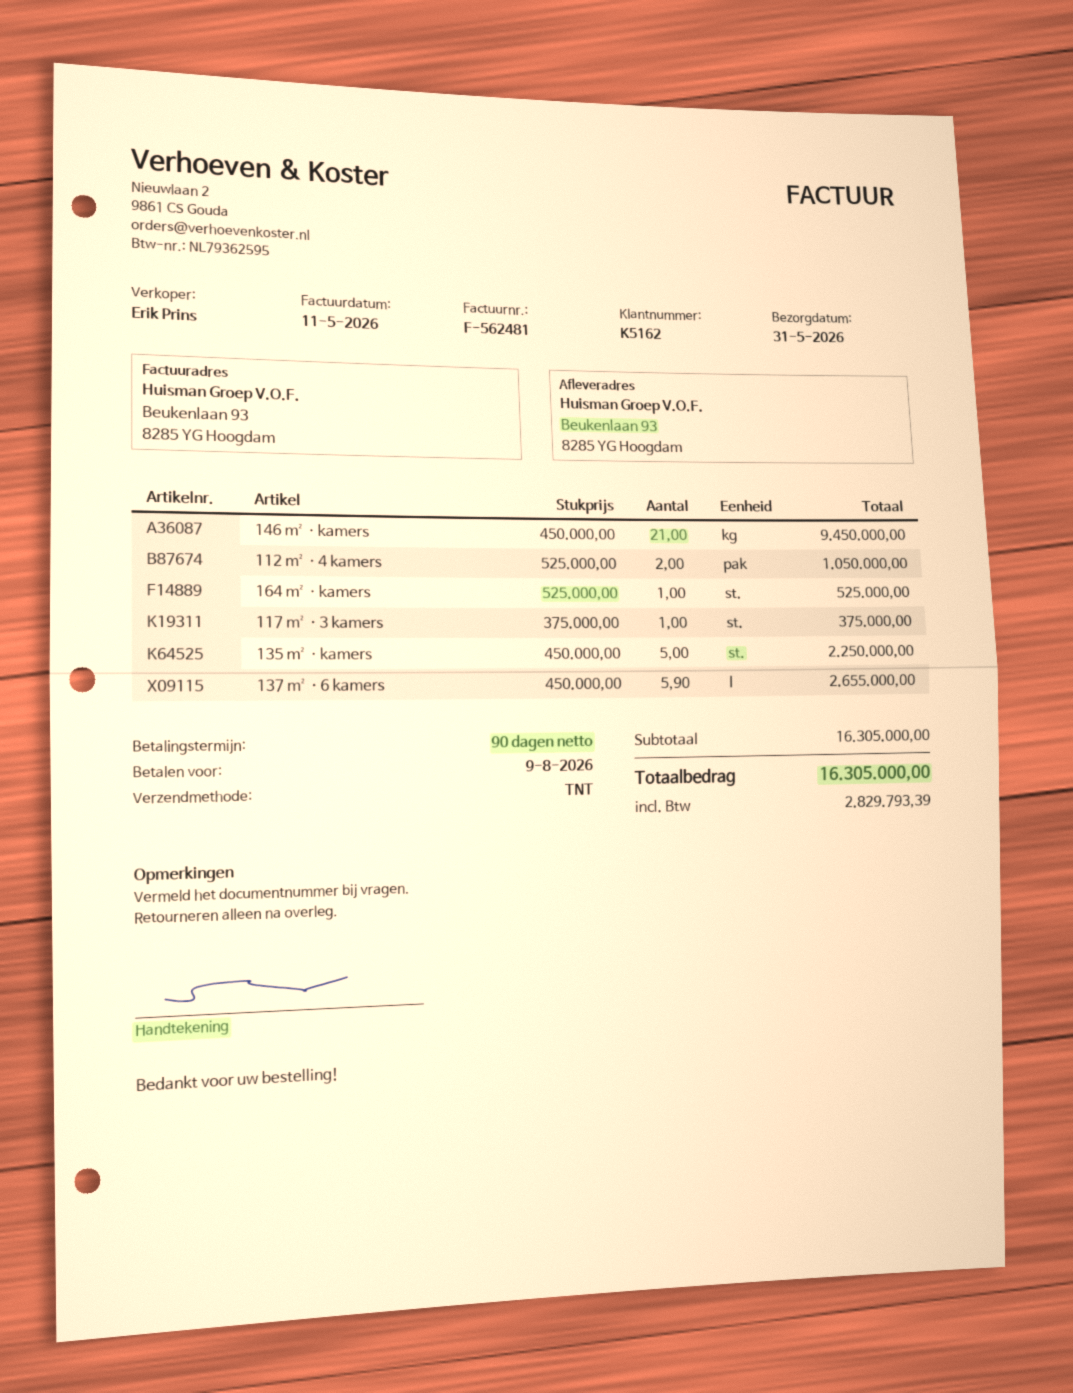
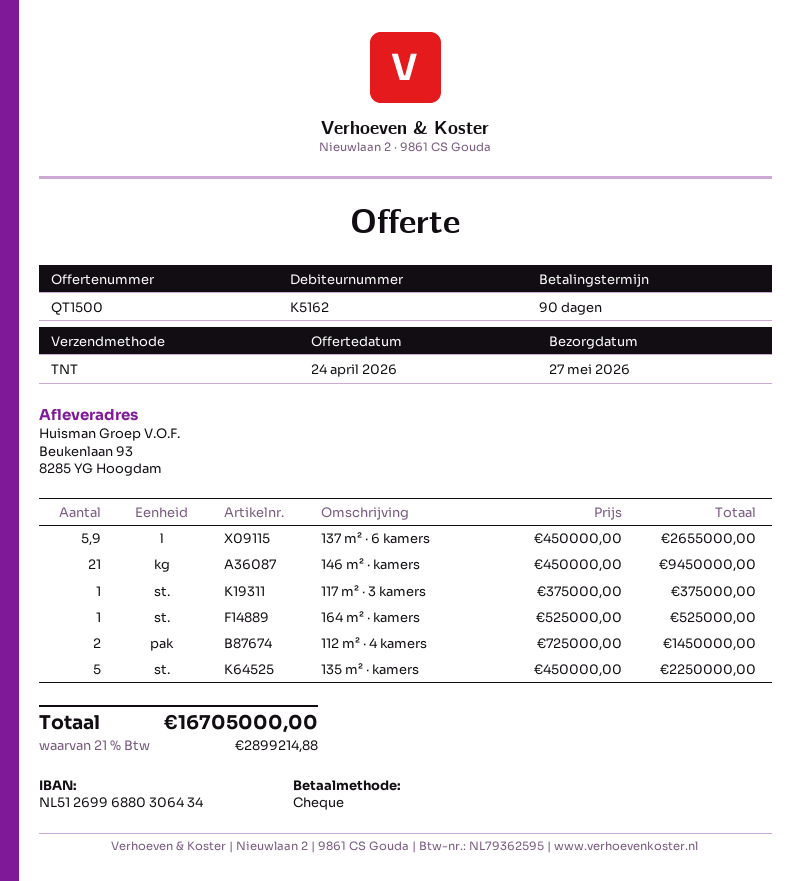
delivery date: 2026-05-31 -> 2026-05-27
112 m² · 4 kamers: 2 x 525000.00 = 1050000.00 -> 2 x 725000.00 = 1450000.00
tax: 2829793.39 -> 2899214.88
total: 16305000.00 -> 16705000.00

